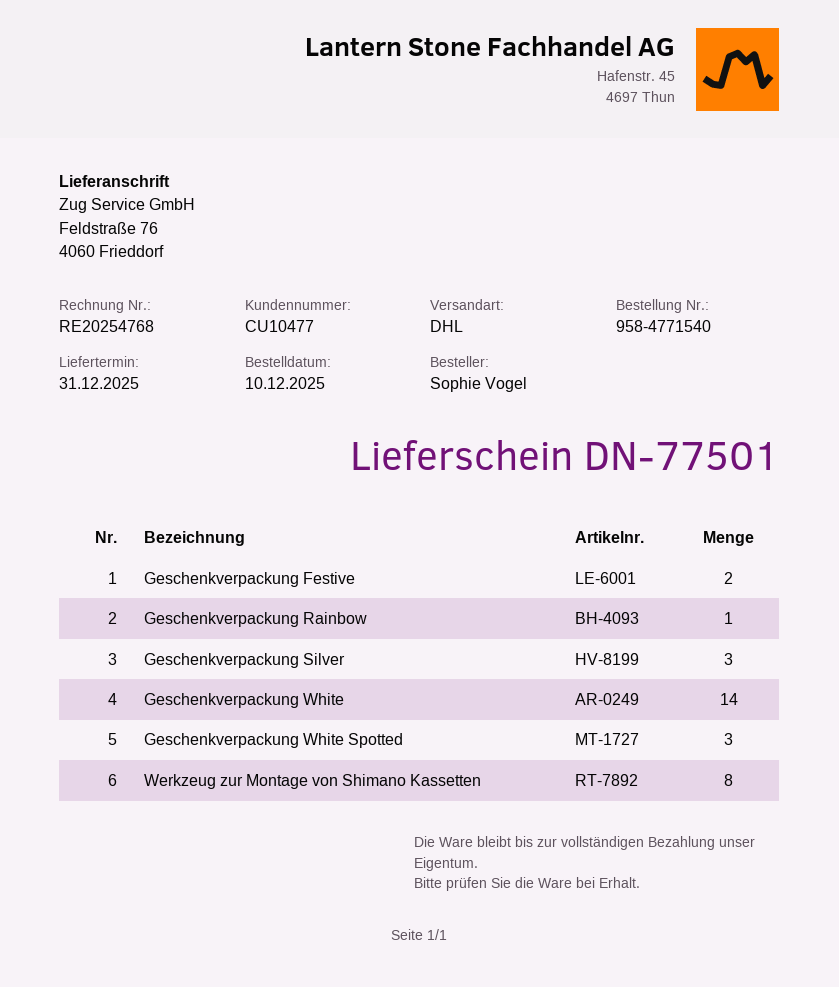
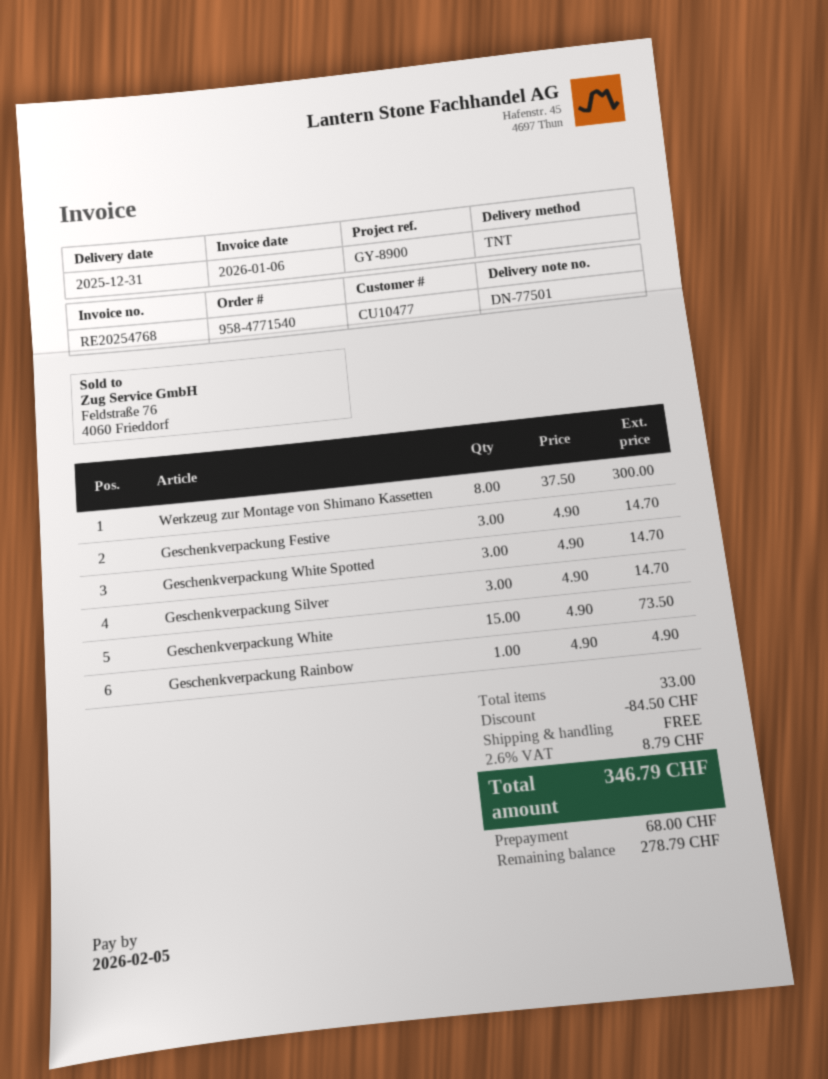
shipping method: DHL -> TNT
Geschenkverpackung Festive: 2 -> 3
Geschenkverpackung White: 14 -> 15

